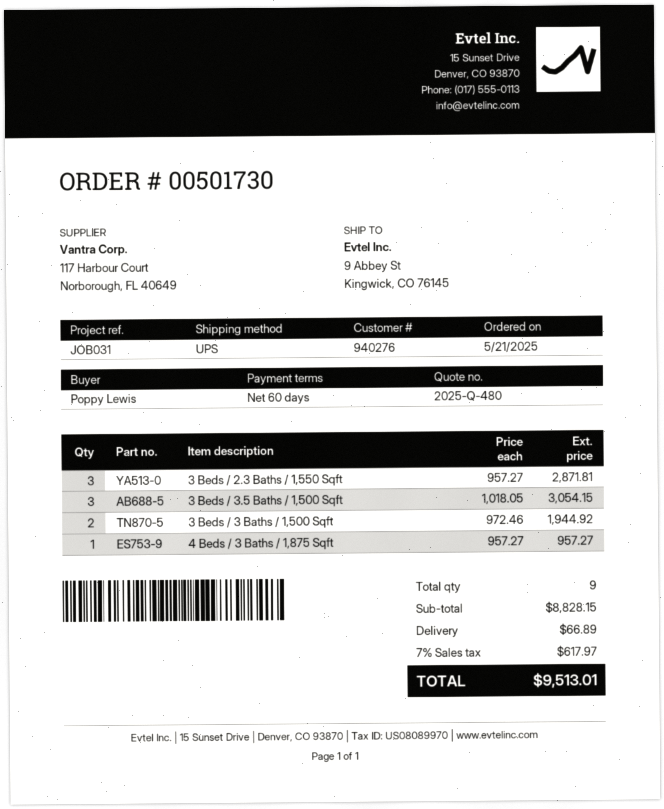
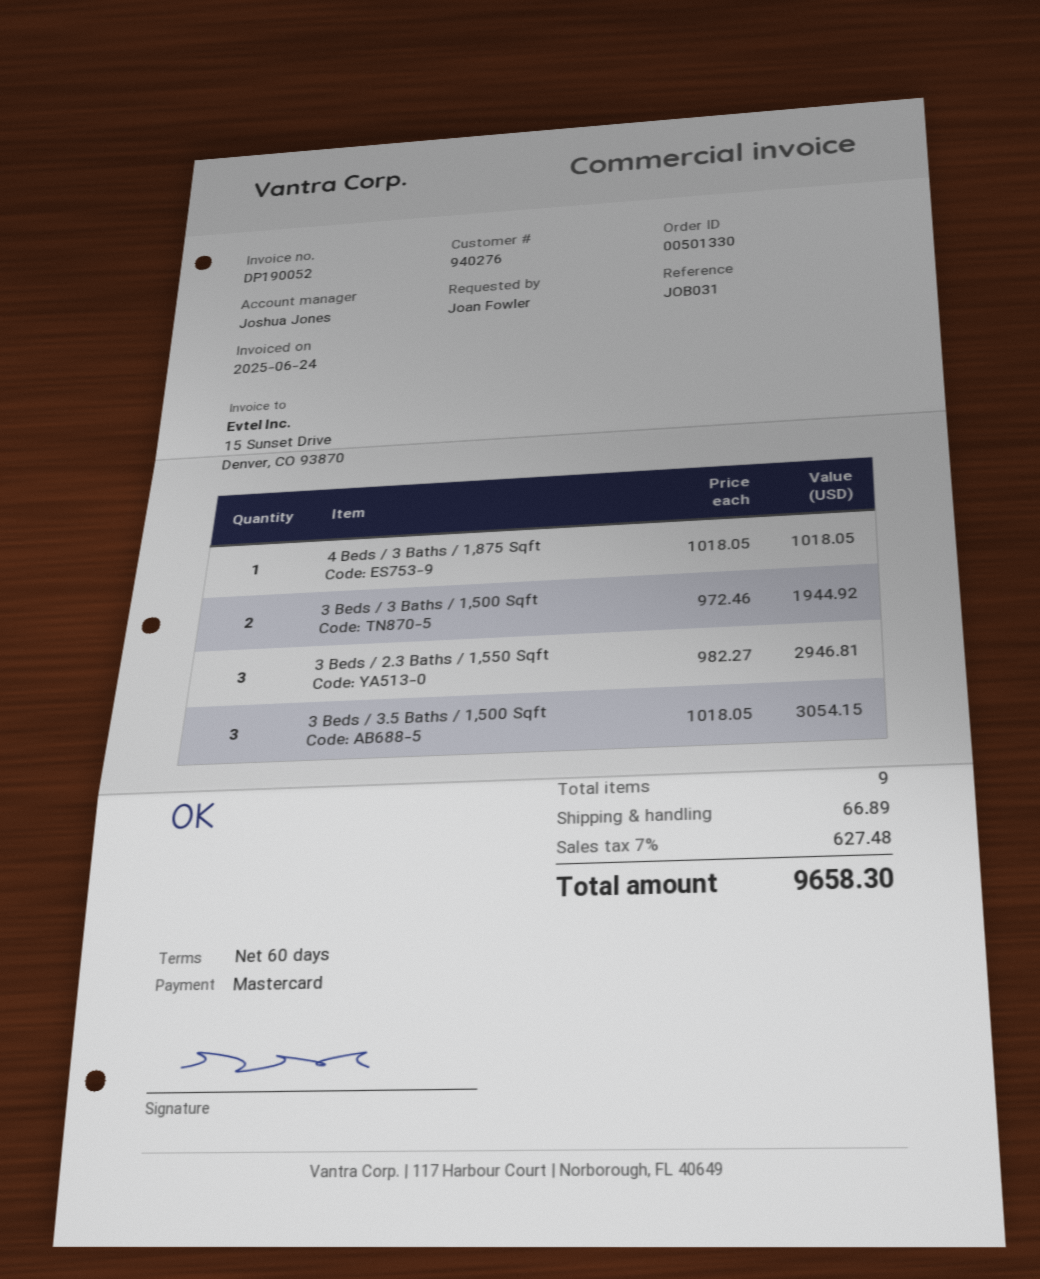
order number: 00501730 -> 00501330
ordered by: Poppy Lewis -> Joan Fowler
3 Beds / 2.3 Baths / 1,550 Sqft: 3 x 957.27 = 2871.81 -> 3 x 982.27 = 2946.81
4 Beds / 3 Baths / 1,875 Sqft: 1 x 957.27 = 957.27 -> 1 x 1018.05 = 1018.05
tax: 7% = 617.97 -> 7% = 627.48
total: 9513.01 -> 9658.30

